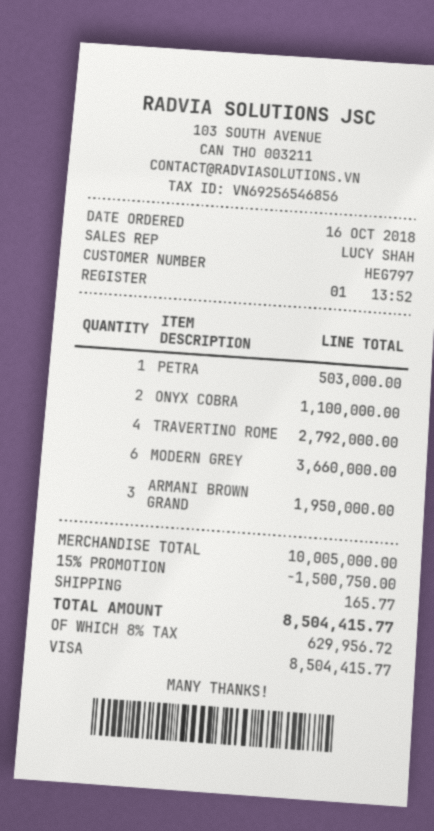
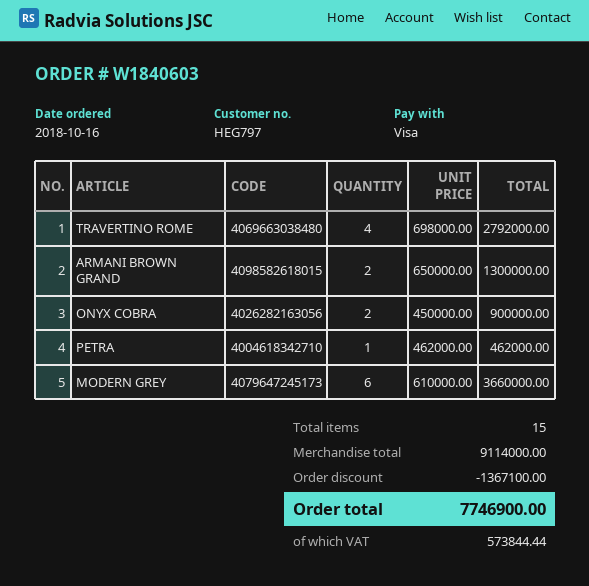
PETRA: 1 for 503000.00 -> 1 for 462000.00
ONYX COBRA: 2 for 1100000.00 -> 2 for 900000.00
ARMANI BROWN GRAND: 3 for 1950000.00 -> 2 for 1300000.00
subtotal: 10005000.00 -> 9114000.00
discount: 1500750.00 -> 1367100.00
shipping: 165.77 -> none
tax: 629956.72 -> 573844.44
total: 8504415.77 -> 7746900.00

